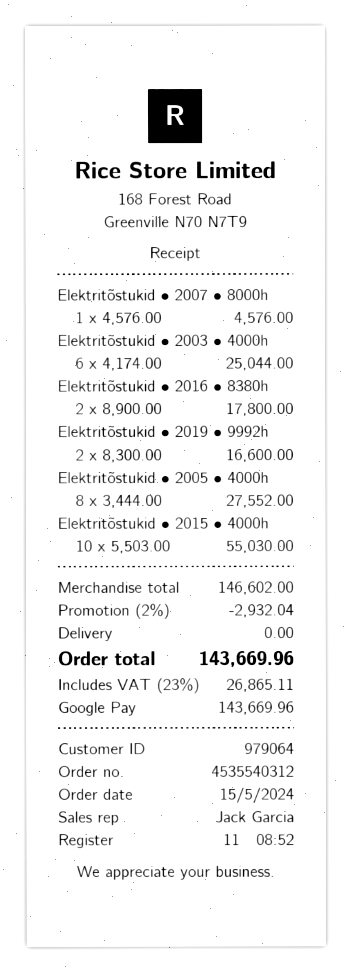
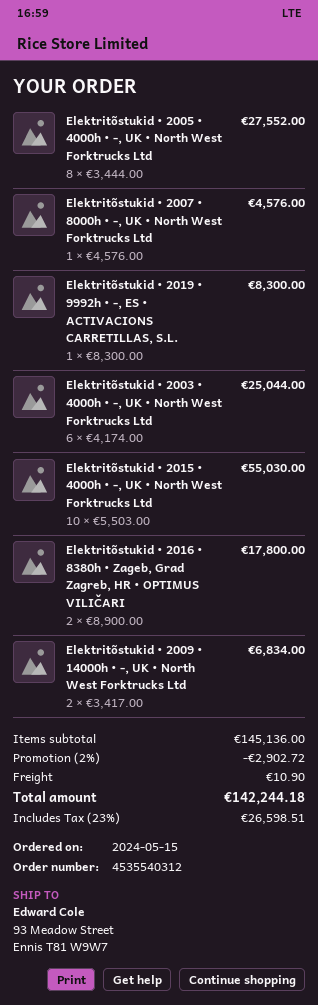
Elektritõstukid • 2019 • 9992h: 2 x 8300.00 = 16600.00 -> 1 x 8300.00 = 8300.00
Elektritõstukid • 2009 • 14000h • -, UK • North West Forktrucks Ltd: none -> 2 x 3417.00 = 6834.00
subtotal: 146602.00 -> 145136.00
discount: 2% = 2932.04 -> 2% = 2902.72
shipping: 0.00 -> 10.90
tax: 23% = 26865.11 -> 23% = 26598.51
total: 143669.96 -> 142244.18

